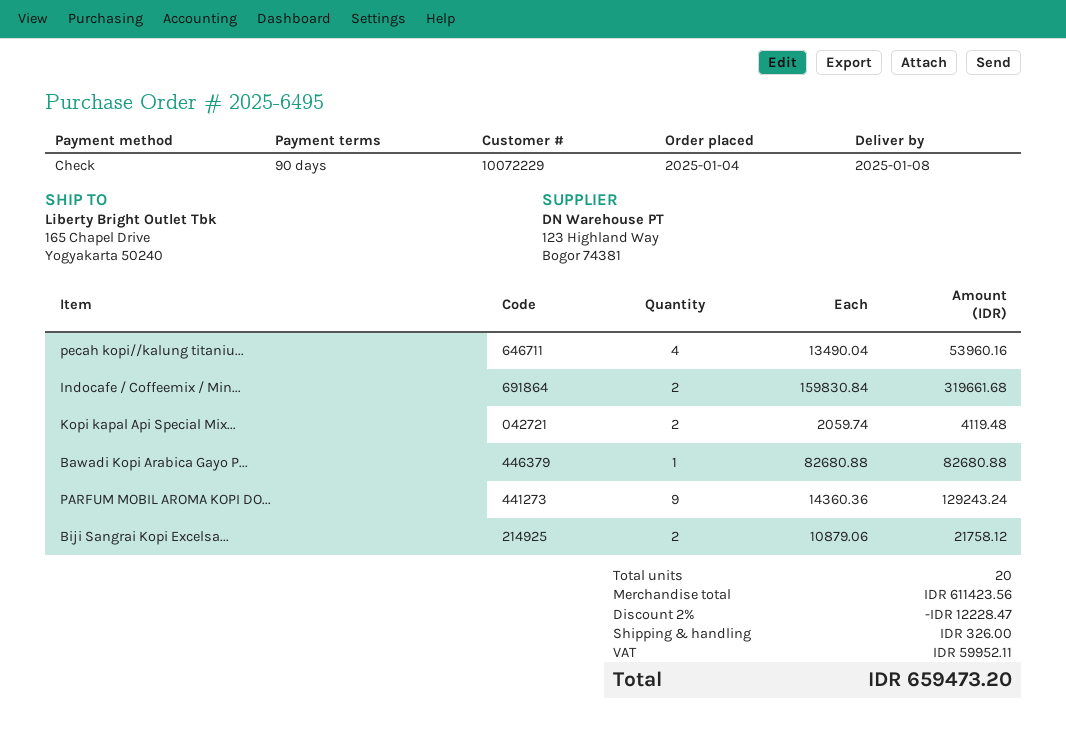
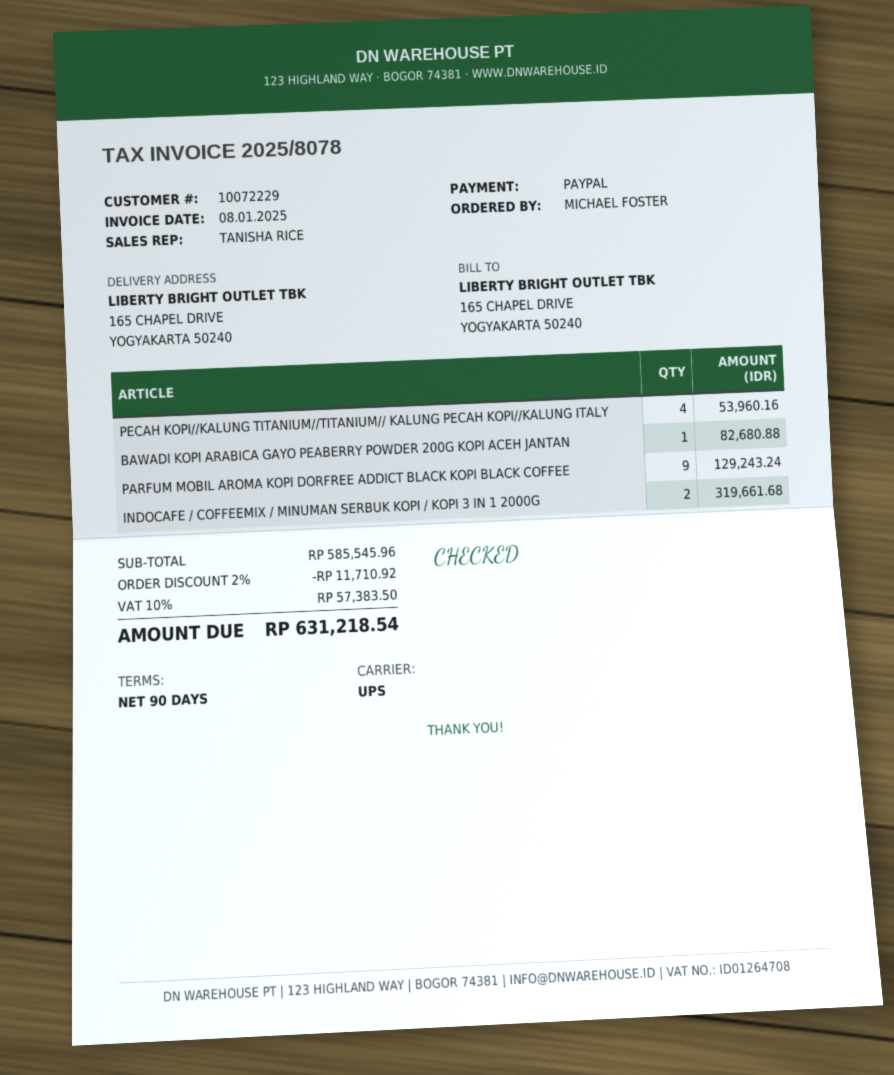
payment method: cheque -> PayPal
Kopi kapal Api Special Mix...: 2 for 4119.48 -> none
Biji Sangrai Kopi Excelsa...: 2 for 21758.12 -> none
subtotal: 611423.56 -> 585545.96
discount: 2% = 12228.47 -> 2% = 11710.92
shipping: 326.00 -> none
tax: 59952.11 -> 57383.50
total: 659473.20 -> 631218.54

